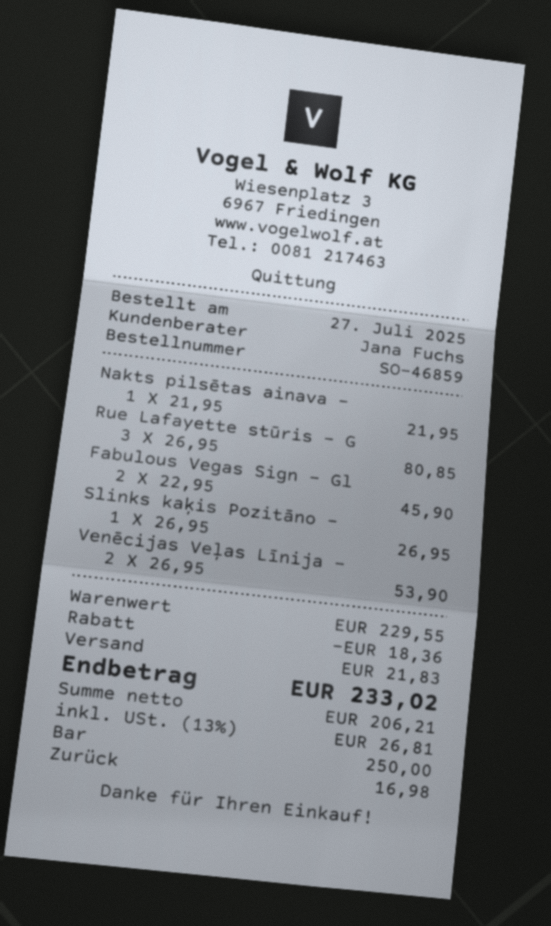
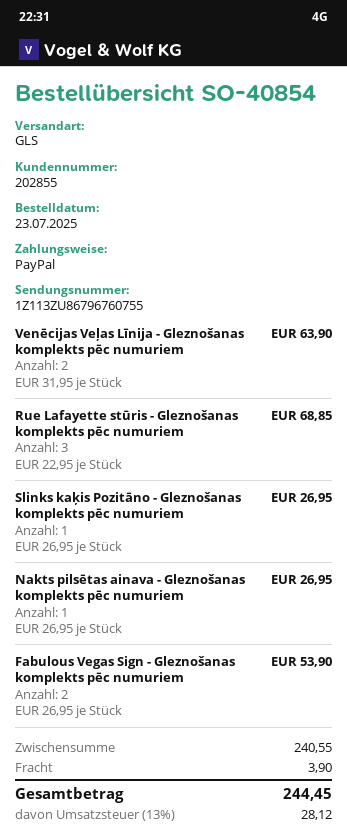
order number: SO-46859 -> SO-40854
order date: 2025-07-27 -> 2025-07-23
payment method: cash -> PayPal
Nakts pilsētas ainava -: 1 x 21.95 = 21.95 -> 1 x 26.95 = 26.95
Rue Lafayette stūris - G: 3 x 26.95 = 80.85 -> 3 x 22.95 = 68.85
Fabulous Vegas Sign - Gl: 2 x 22.95 = 45.90 -> 2 x 26.95 = 53.90
Venēcijas Veļas Līnija -: 2 x 26.95 = 53.90 -> 2 x 31.95 = 63.90
subtotal: 229.55 -> 240.55
discount: 18.36 -> none
shipping: 21.83 -> 3.90
tax: 13% = 26.81 -> 13% = 28.12
total: 233.02 -> 244.45

